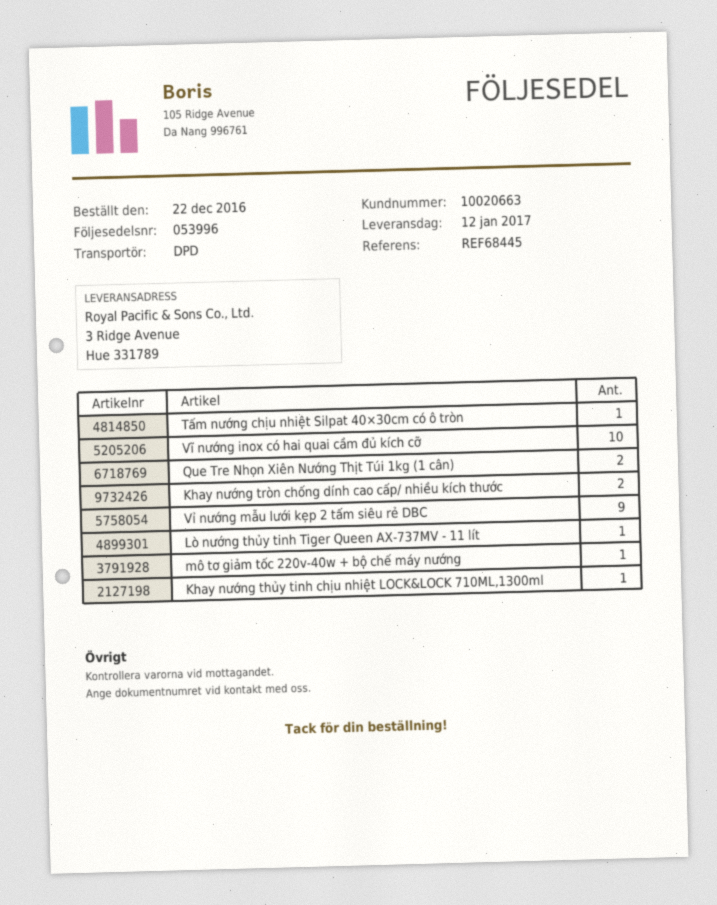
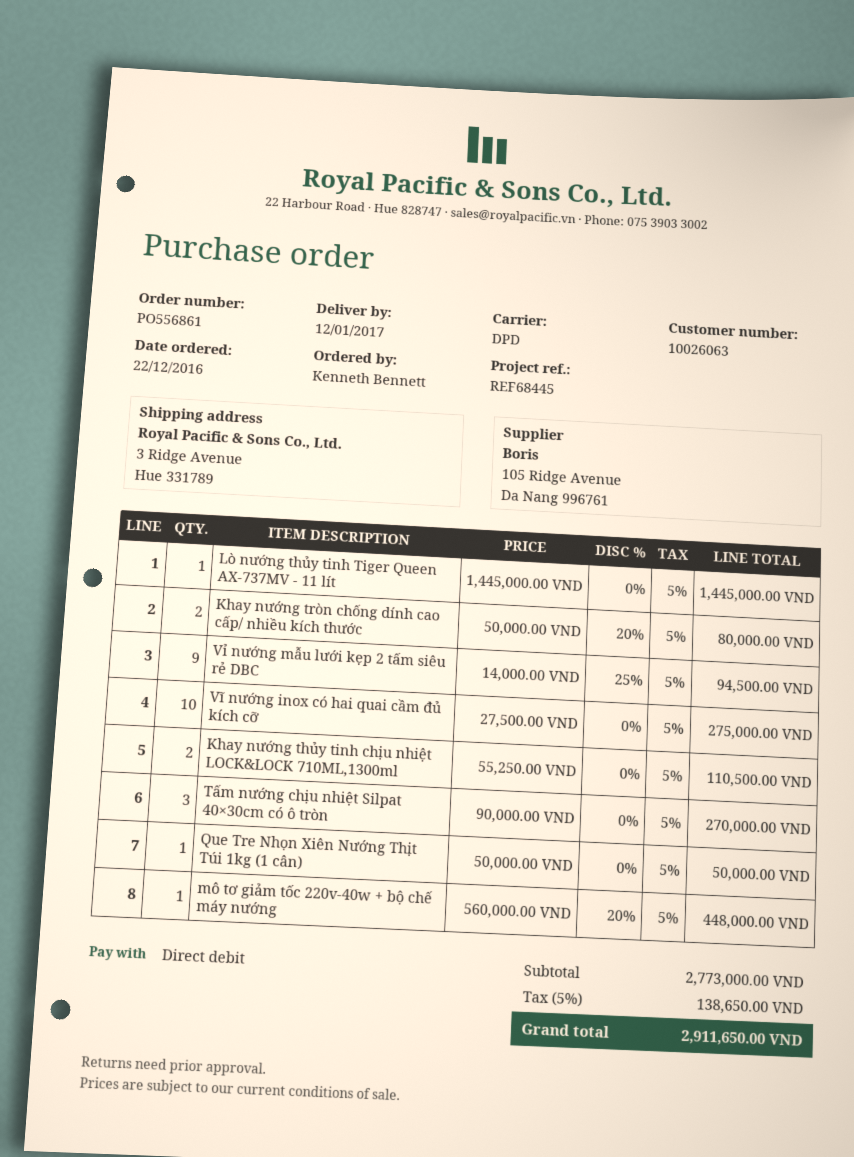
customer number: 10020663 -> 10026063
Tấm nướng chịu nhiệt Silpat 40×30cm có ô tròn: 1 -> 3
Que Tre Nhọn Xiên Nướng Thịt Túi 1kg (1 cân): 2 -> 1
Khay nướng thủy tinh chịu nhiệt LOCK&LOCK 710ML,1300ml: 1 -> 2

